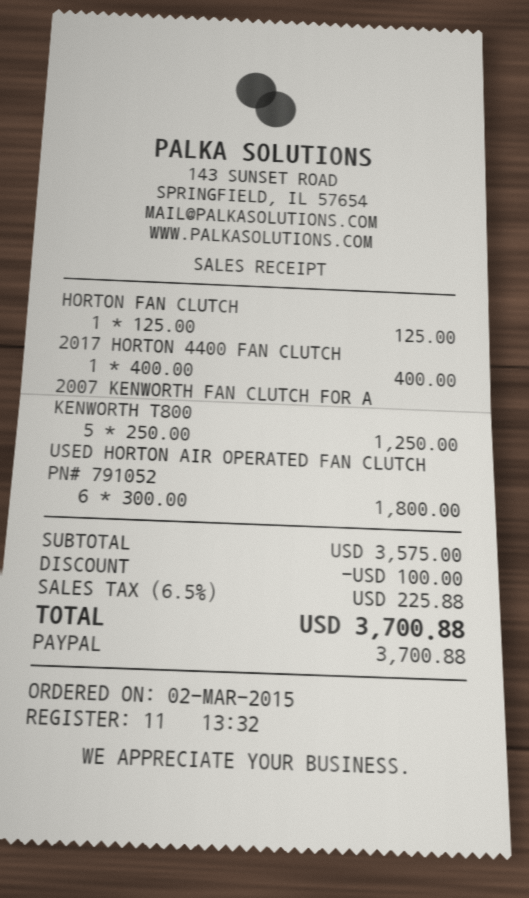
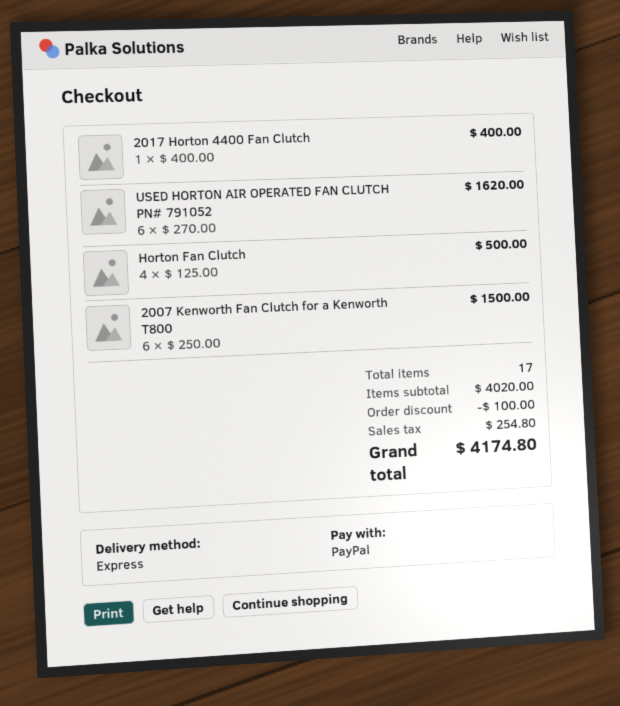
HORTON FAN CLUTCH: 1 x 125.00 = 125.00 -> 4 x 125.00 = 500.00
2007 KENWORTH FAN CLUTCH FOR A KENWORTH T800: 5 x 250.00 = 1250.00 -> 6 x 250.00 = 1500.00
USED HORTON AIR OPERATED FAN CLUTCH PN# 791052: 6 x 300.00 = 1800.00 -> 6 x 270.00 = 1620.00
subtotal: 3575.00 -> 4020.00
tax: 225.88 -> 254.80
total: 3700.88 -> 4174.80

